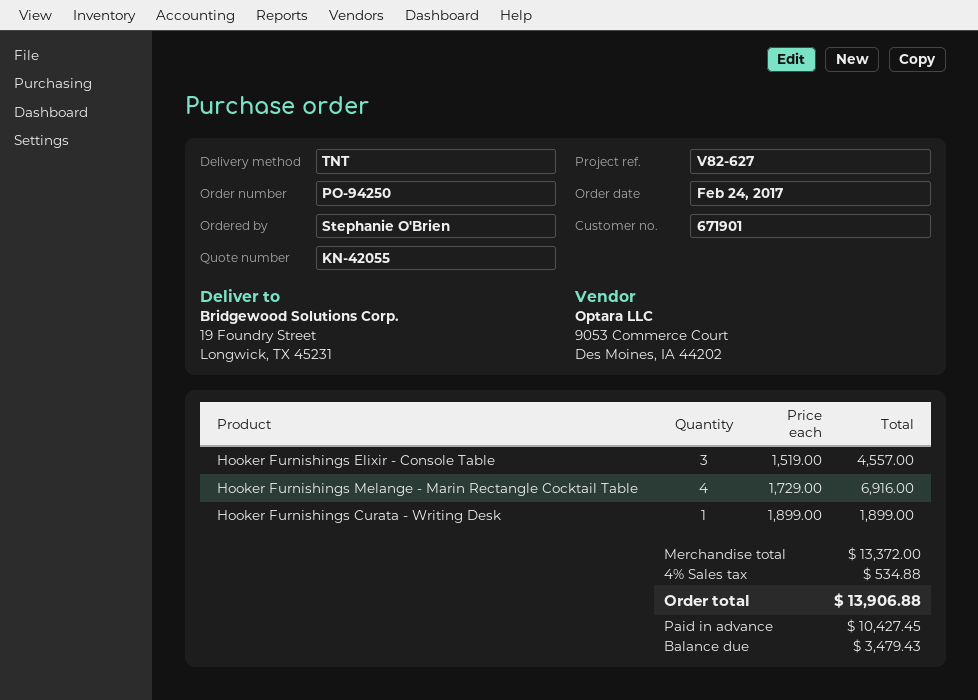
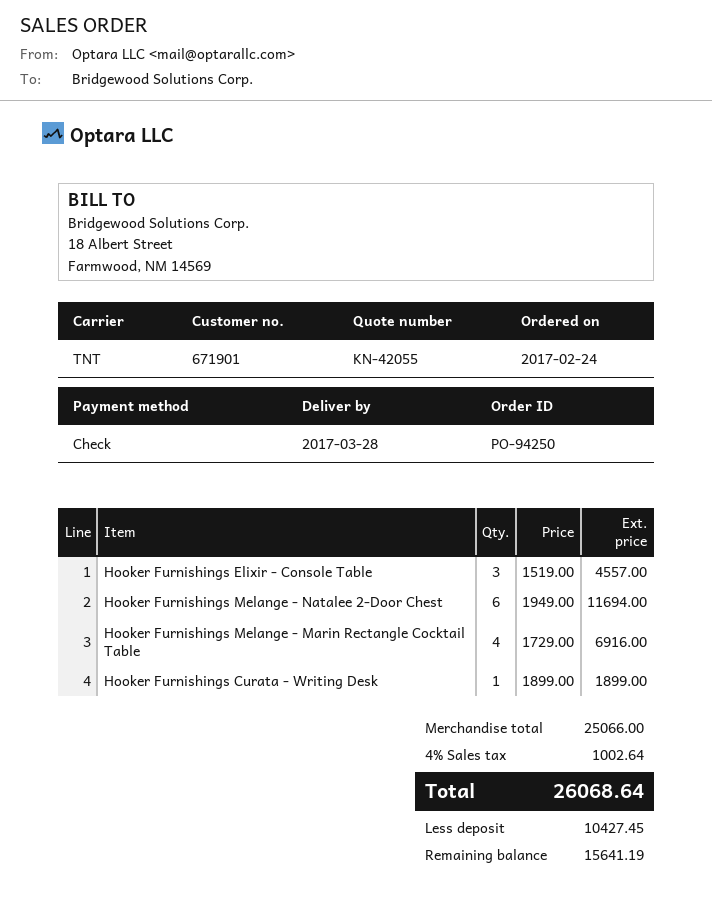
Hooker Furnishings Melange - Natalee 2-Door Chest: none -> 6 x 1949.00 = 11694.00
subtotal: 13372.00 -> 25066.00
tax: 4% = 534.88 -> 4% = 1002.64
total: 13906.88 -> 26068.64
balance: 3479.43 -> 15641.19

